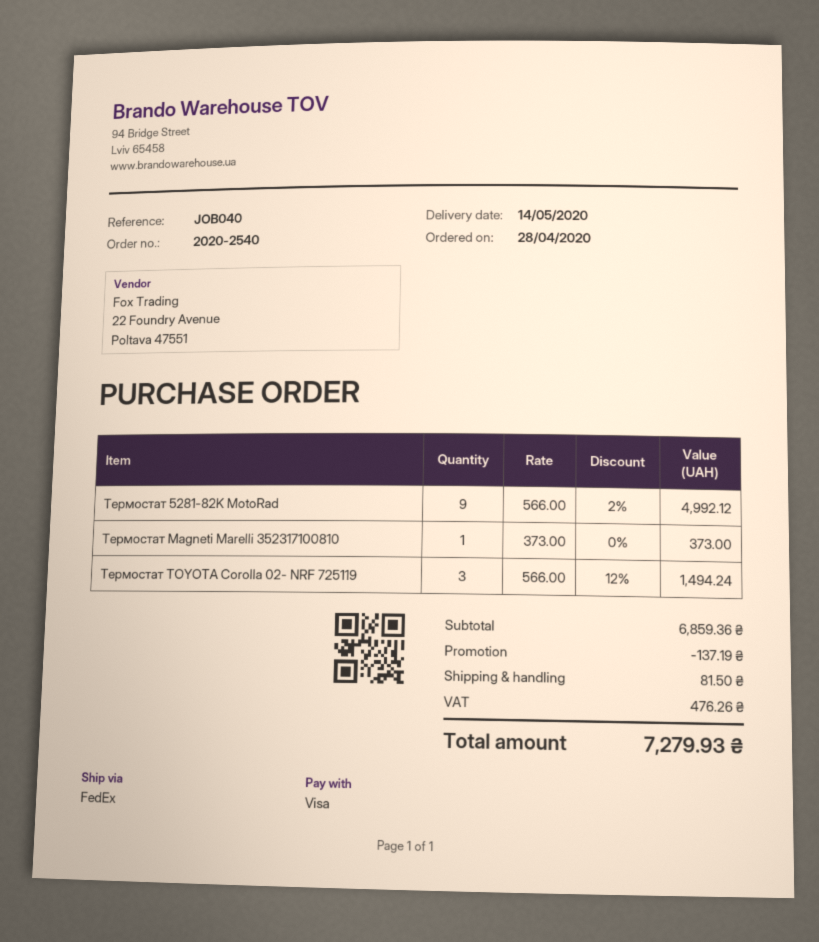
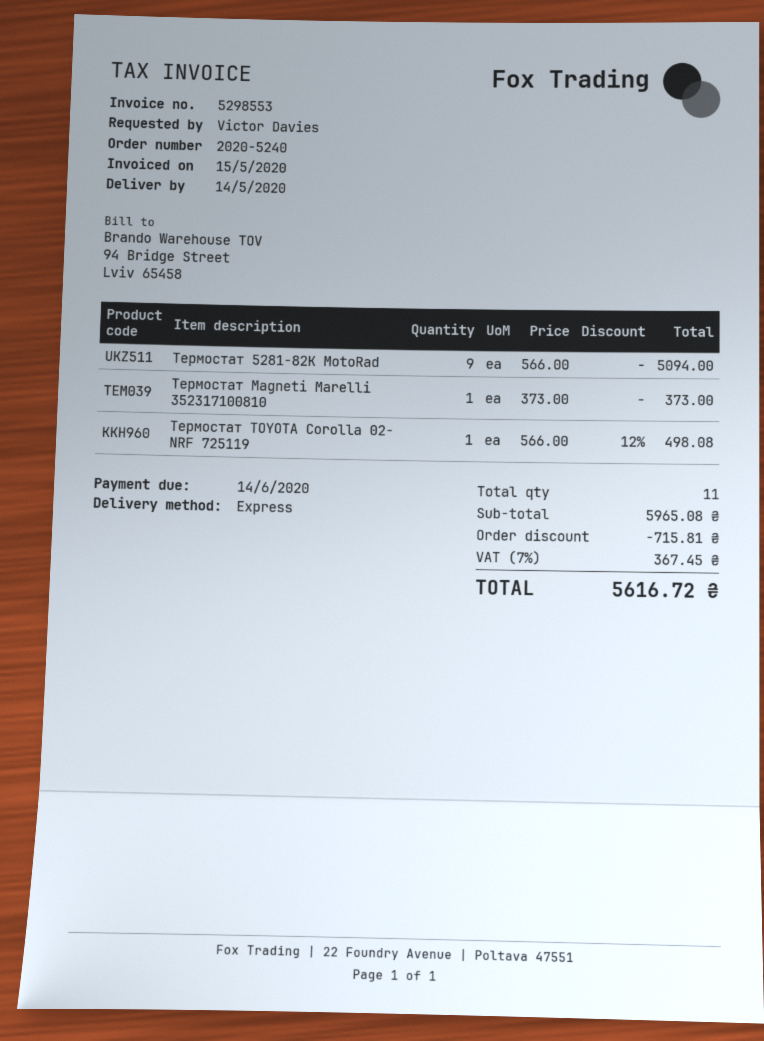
order number: 2020-2540 -> 2020-5240
shipping method: FedEx -> express
Термостат 5281-82K MotoRad: 9 x 566.00 - 2% = 4992.12 -> 9 x 566.00 = 5094.00
Термостат TOYOTA Corolla 02- NRF 725119: 3 x 566.00 - 12% = 1494.24 -> 1 x 566.00 - 12% = 498.08
subtotal: 6859.36 -> 5965.08
discount: 137.19 -> 715.81
shipping: 81.50 -> none
tax: 476.26 -> 367.45
total: 7279.93 -> 5616.72

